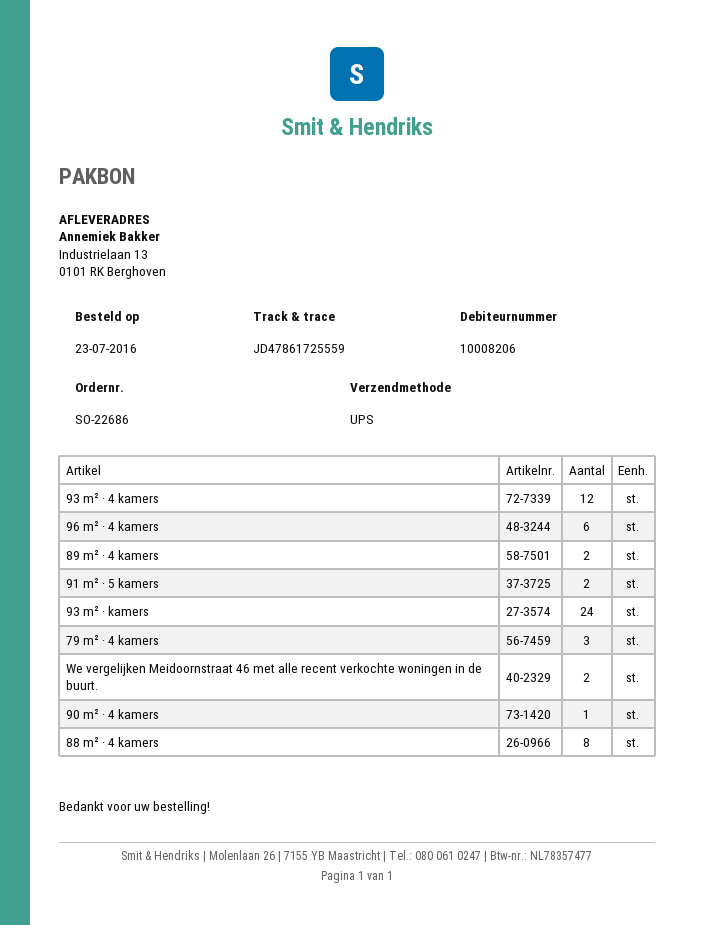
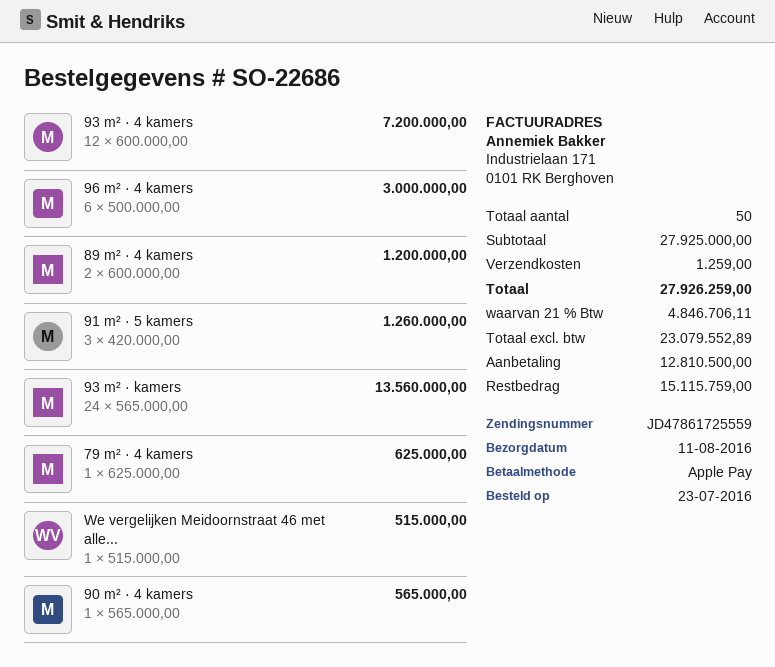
91 m² · 5 kamers: 2 -> 3
79 m² · 4 kamers: 3 -> 1
We vergelijken Meidoornstraat 46 met alle recent verkochte woningen in de buurt.: 2 -> 1
88 m² · 4 kamers: 8 -> none

